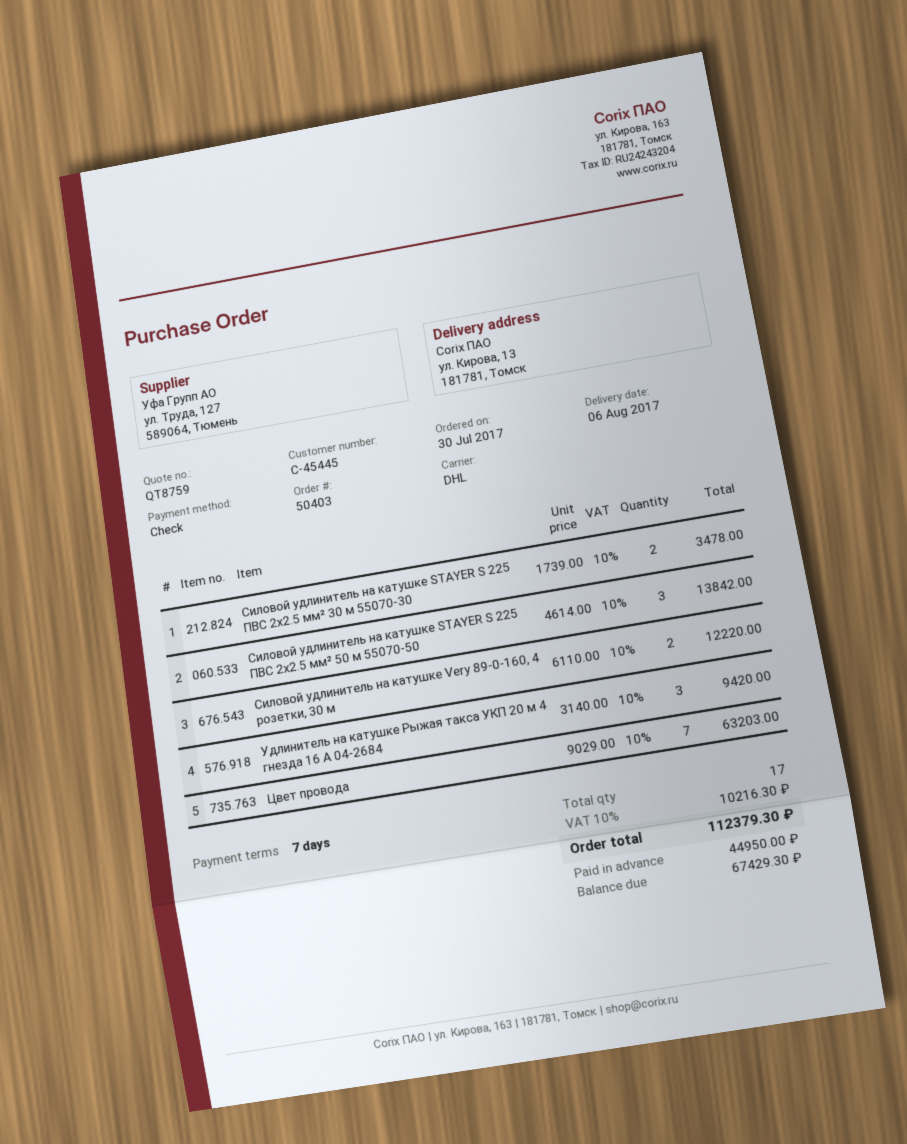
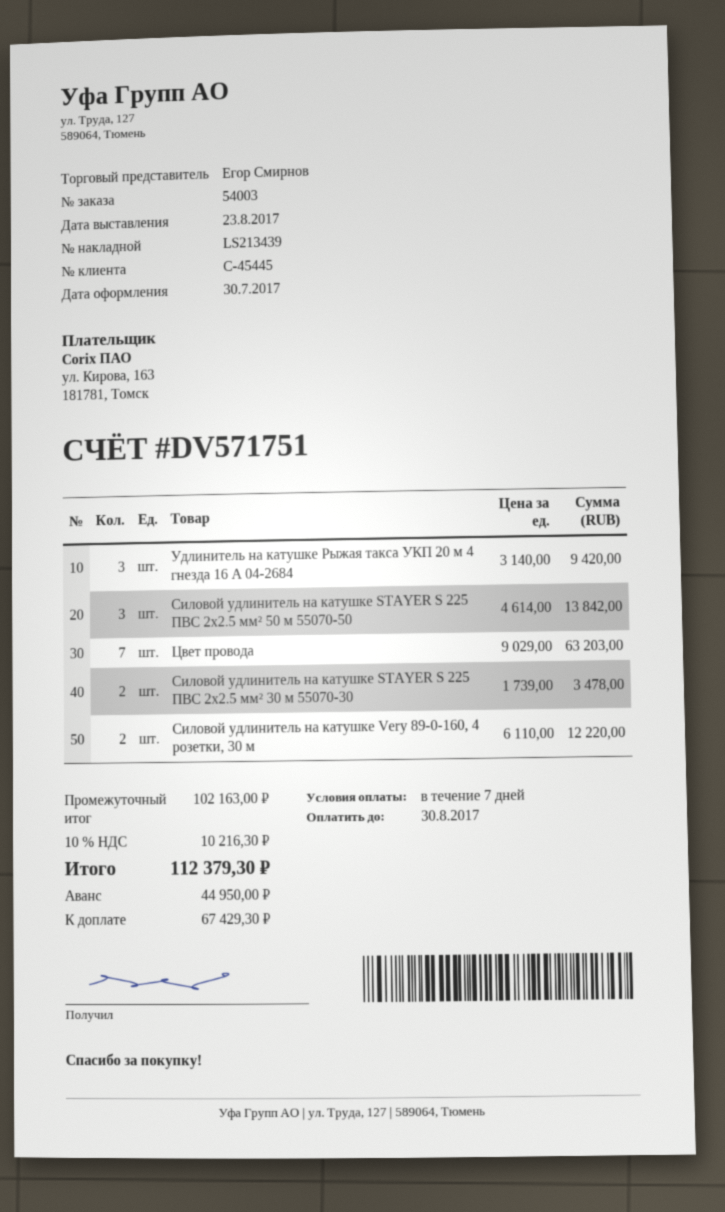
order number: 50403 -> 54003

